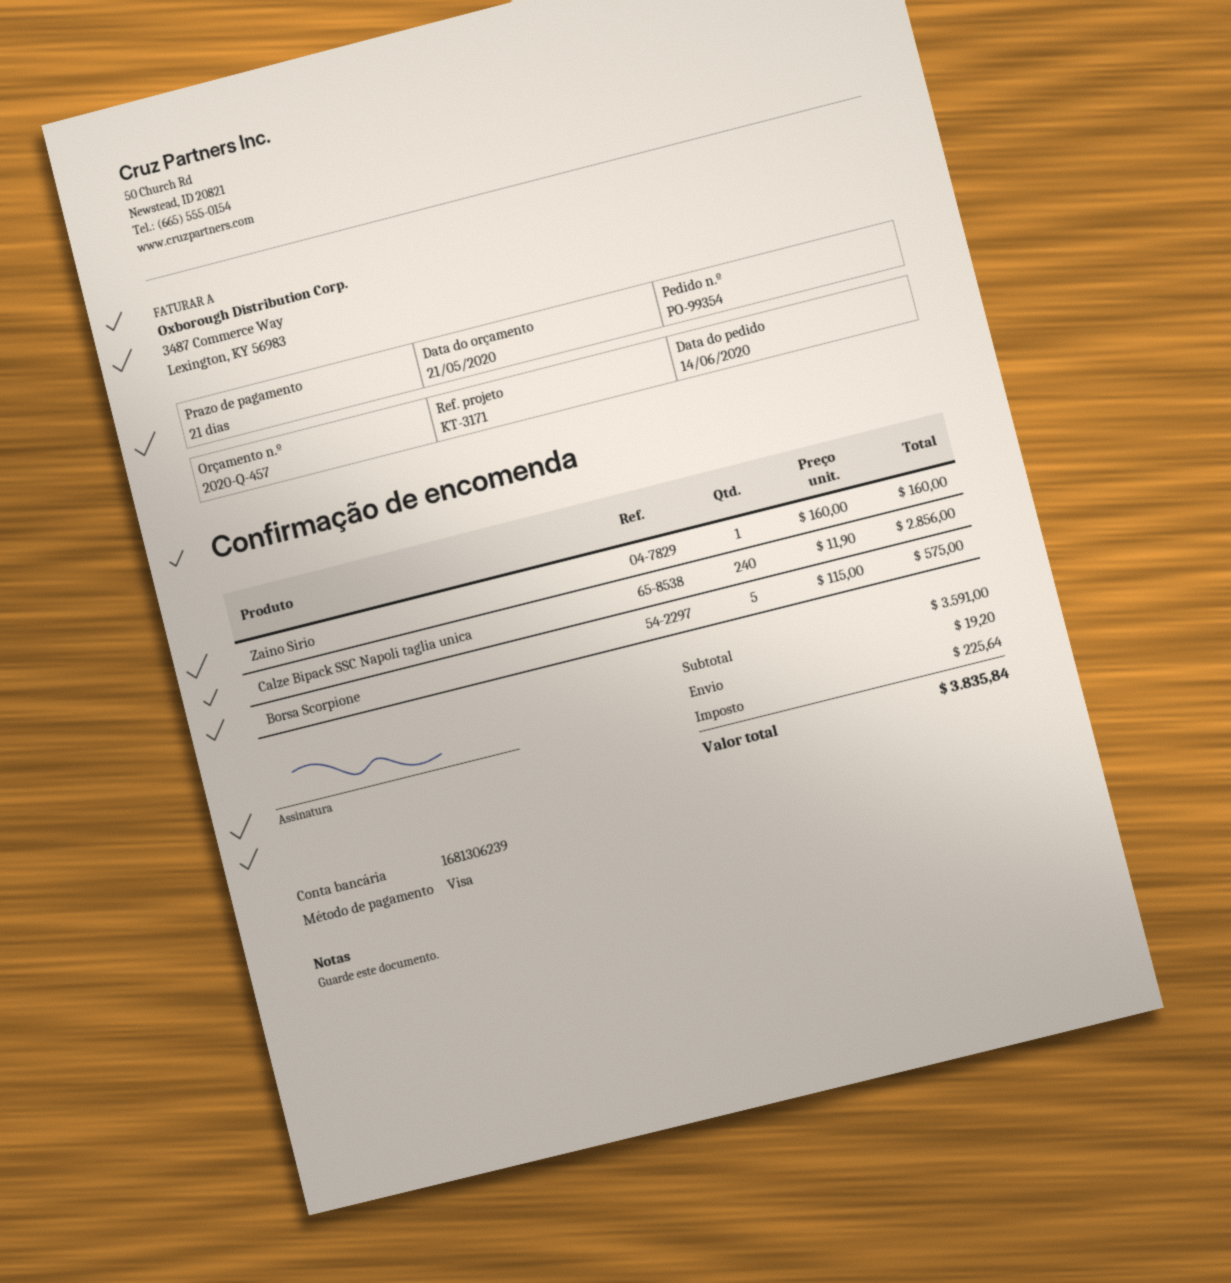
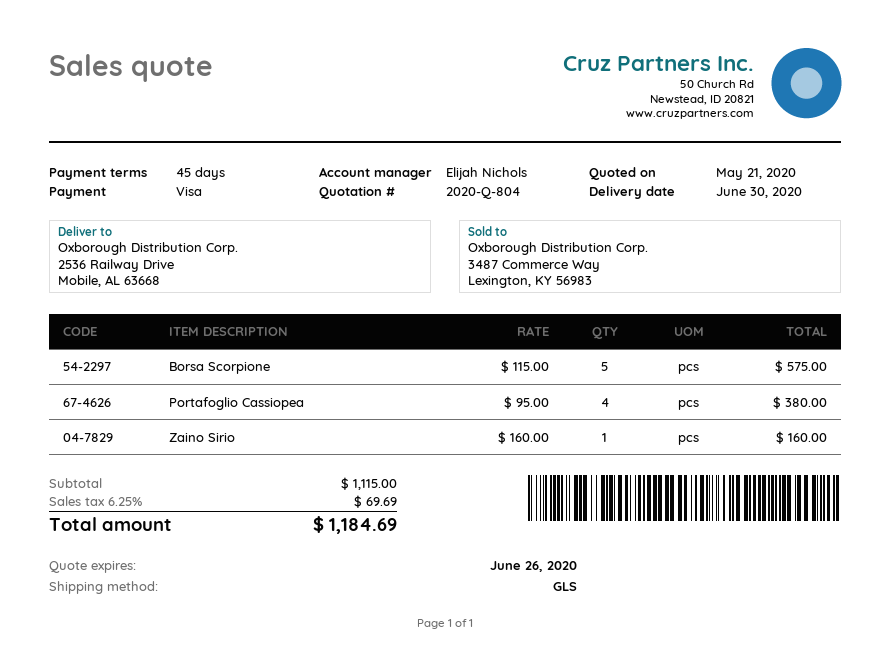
quote number: 2020-Q-457 -> 2020-Q-804
payment terms: 21 days -> 45 days
Calze Bipack SSC Napoli taglia unica: 240 x 11.90 = 2856.00 -> none
Portafoglio Cassiopea: none -> 4 x 95.00 = 380.00
subtotal: 3591.00 -> 1115.00
shipping: 19.20 -> none
tax: 225.64 -> 69.69
total: 3835.84 -> 1184.69

